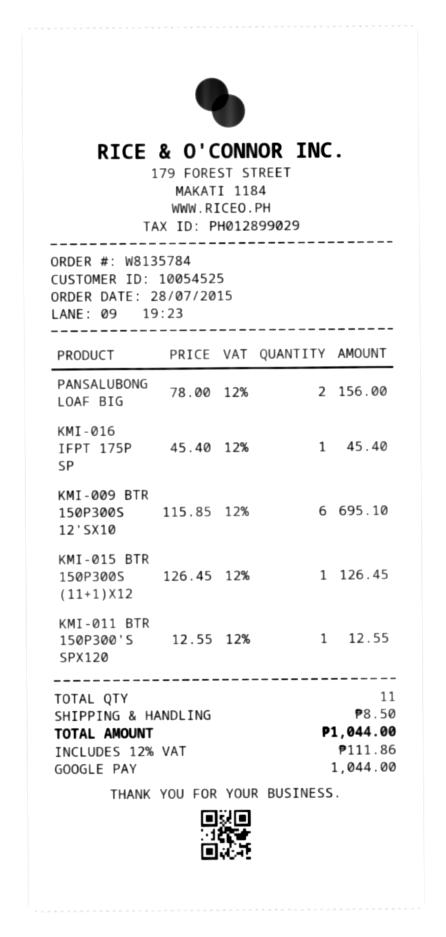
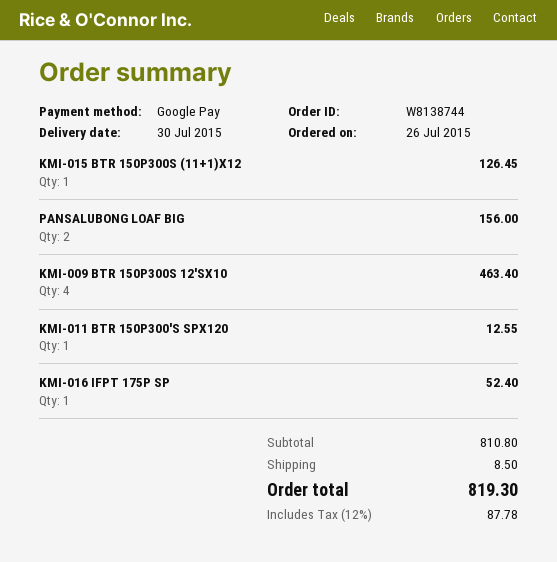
order number: W8135784 -> W8138744
order date: 2015-07-28 -> 2015-07-26
KMI-016 IFPT 175P SP: 1 for 45.40 -> 1 for 52.40
KMI-009 BTR 150P300S 12'SX10: 6 for 695.10 -> 4 for 463.40
tax: 12% = 111.86 -> 12% = 87.78
total: 1044.00 -> 819.30

